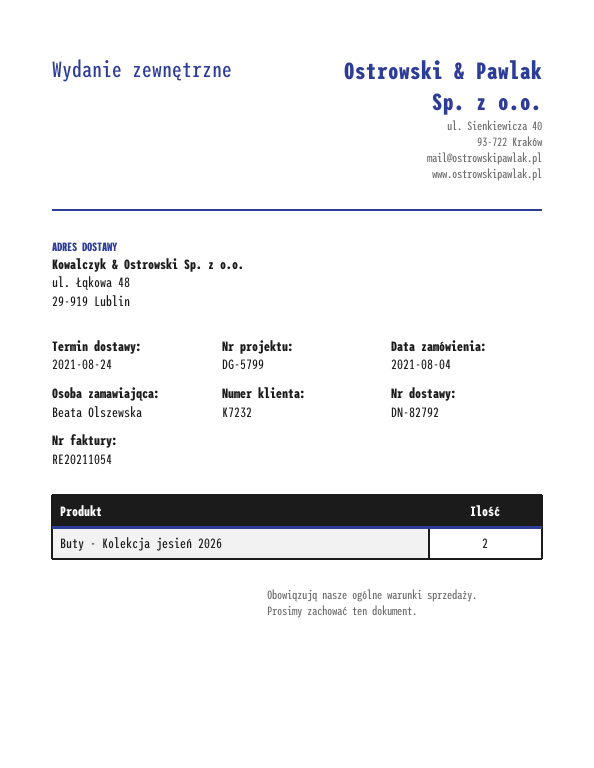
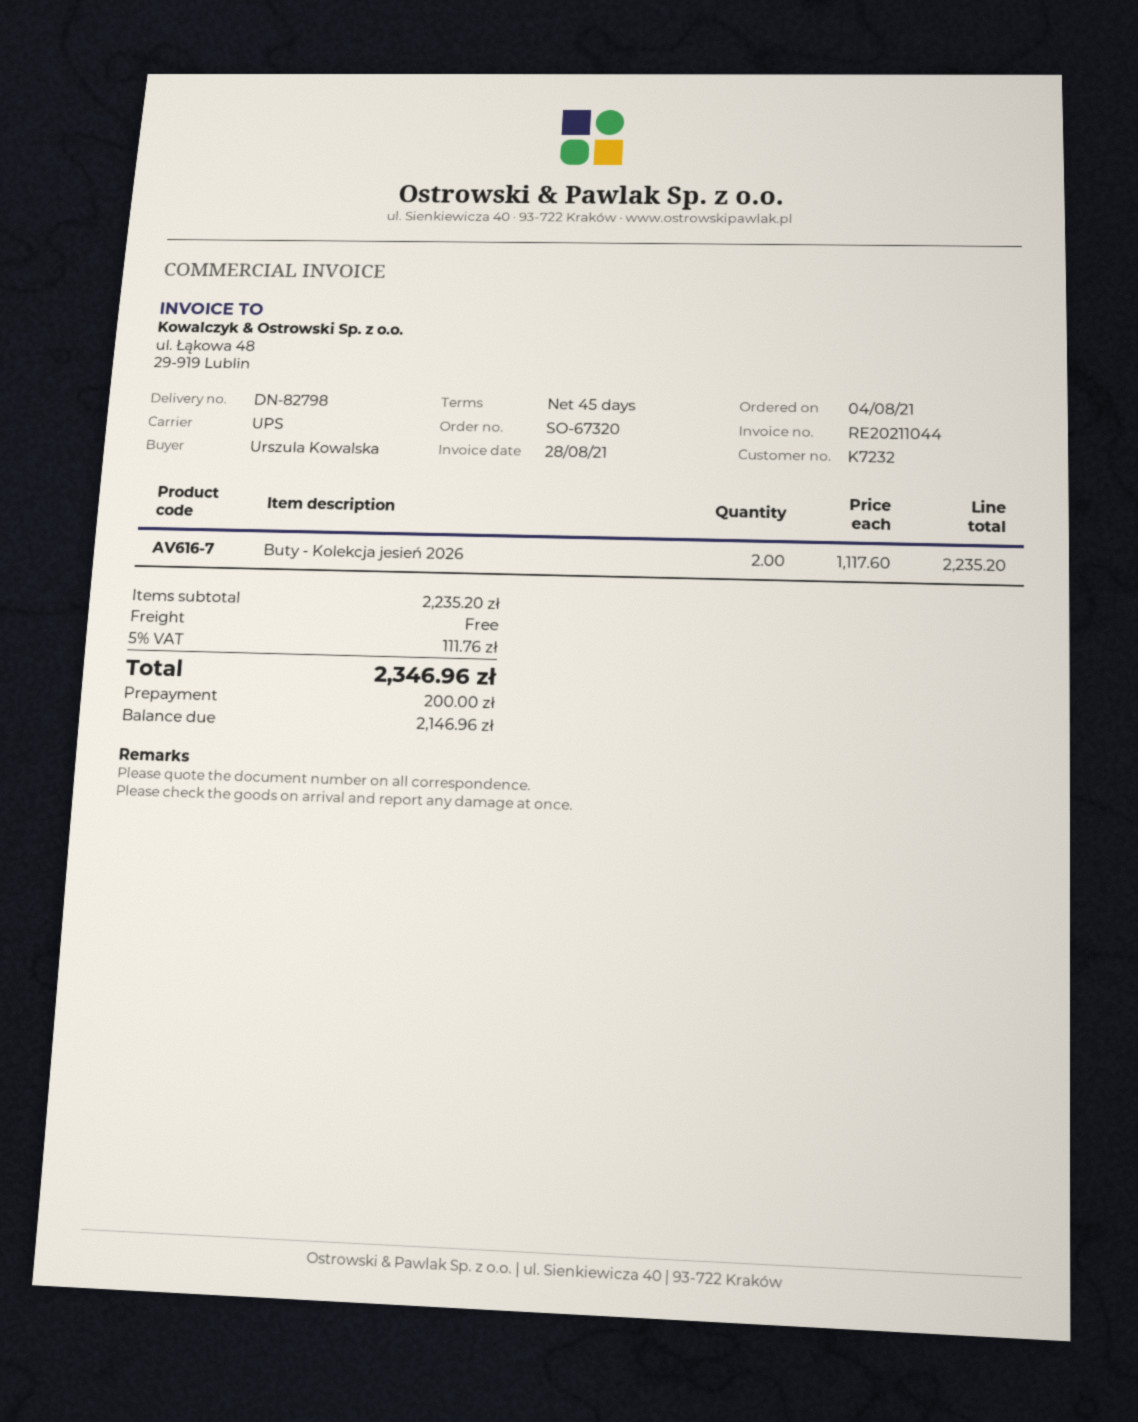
delivery note number: DN-82792 -> DN-82798
invoice number: RE20211054 -> RE20211044
ordered by: Beata Olszewska -> Urszula Kowalska

